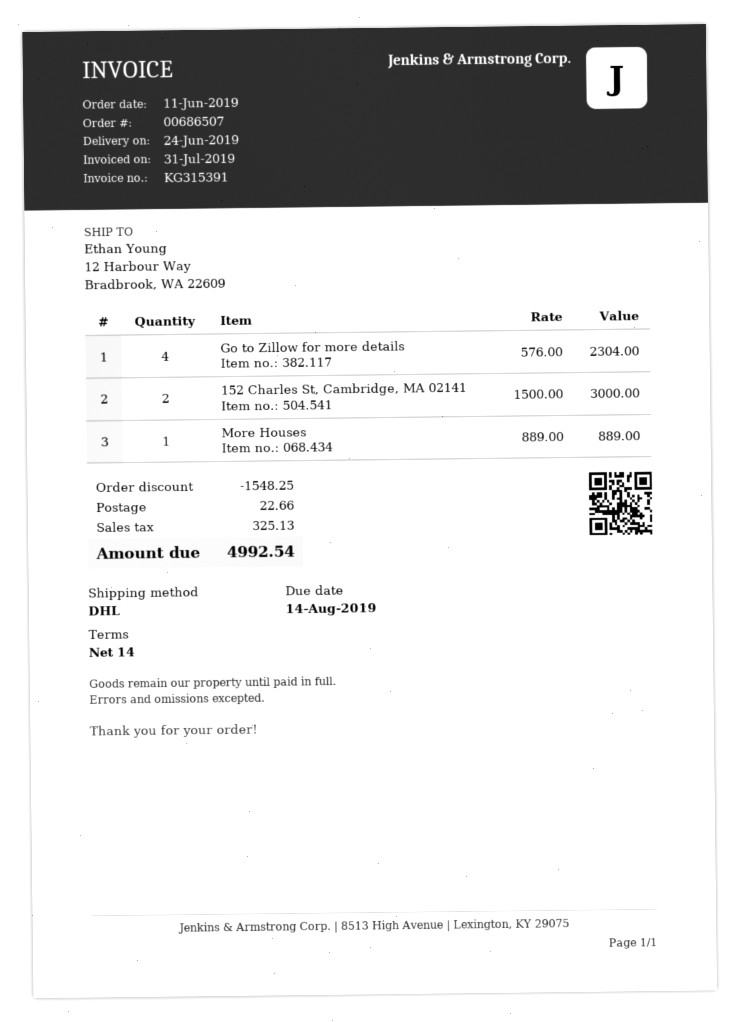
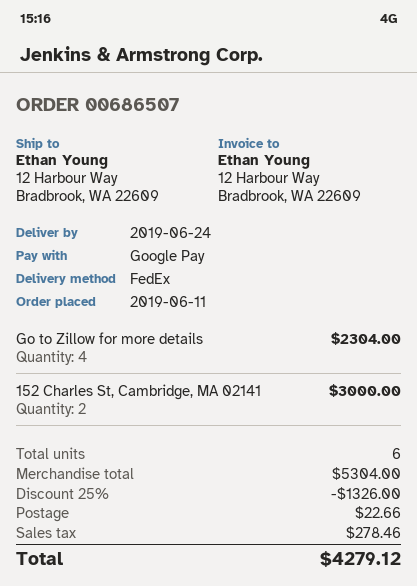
shipping method: DHL -> FedEx
More Houses: 1 for 889.00 -> none
discount: 1548.25 -> 1326.00
tax: 325.13 -> 278.46
total: 4992.54 -> 4279.12

